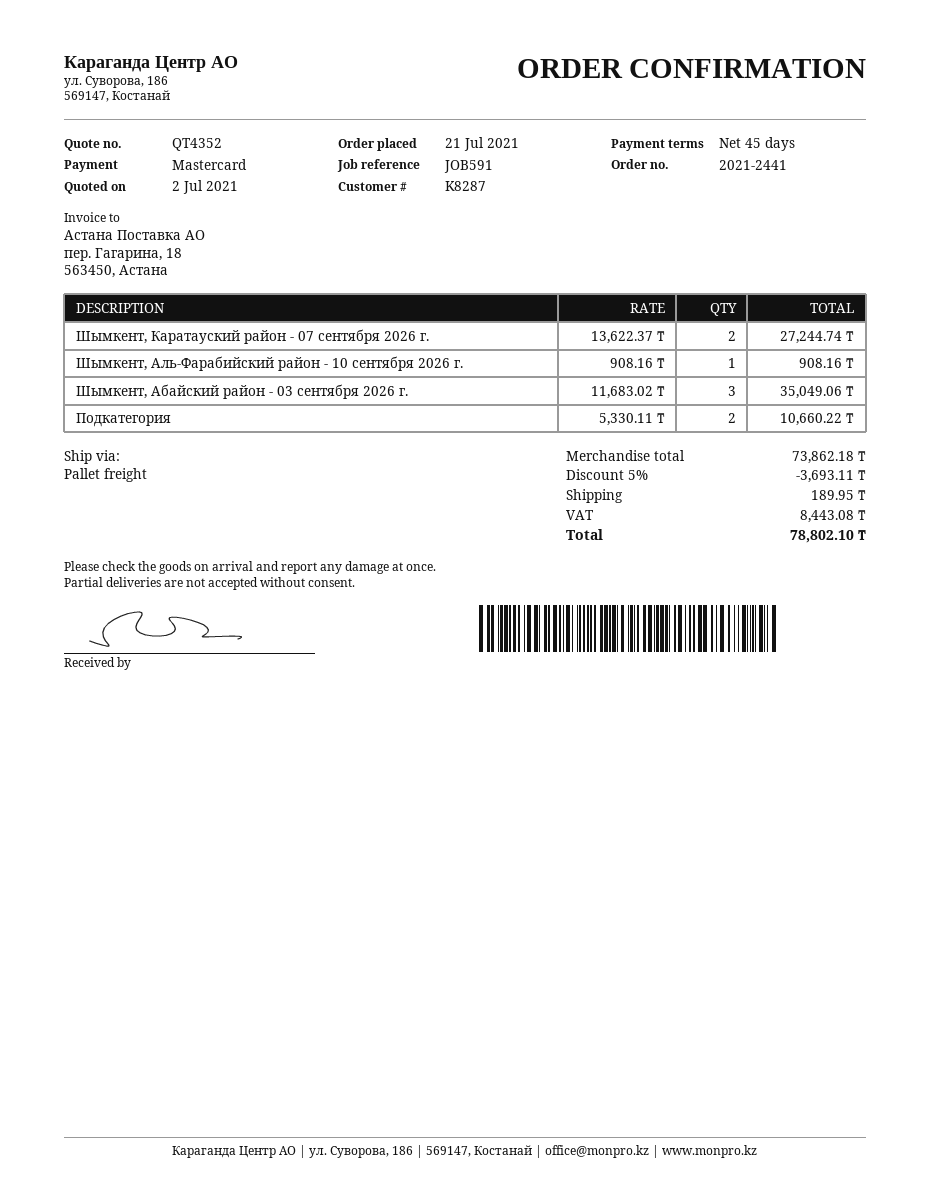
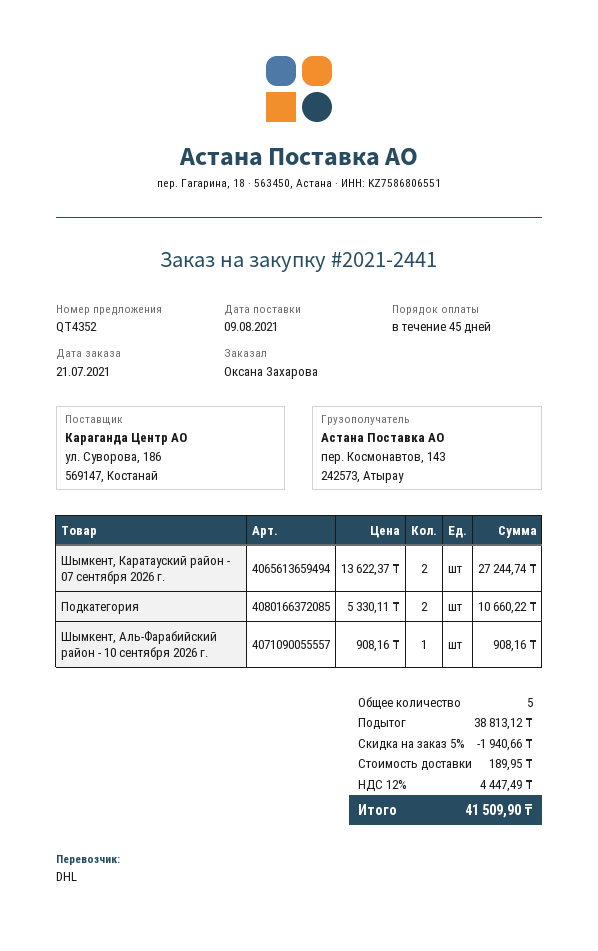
shipping method: pallet freight -> DHL
Шымкент, Абайский район - 03 сентября 2026 г.: 3 x 11683.02 = 35049.06 -> none
subtotal: 73862.18 -> 38813.12
discount: 5% = 3693.11 -> 5% = 1940.66
tax: 8443.08 -> 4447.49
total: 78802.10 -> 41509.90

